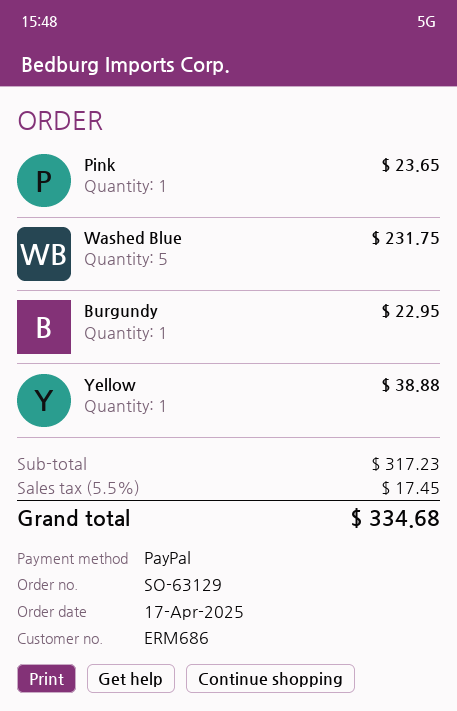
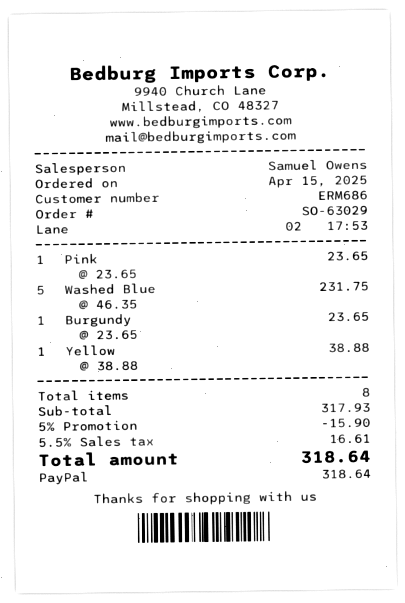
order number: SO-63129 -> SO-63029
order date: 2025-04-17 -> 2025-04-15
Burgundy: 1 for 22.95 -> 1 for 23.65
subtotal: 317.23 -> 317.93
discount: none -> 5% = 15.90
tax: 5.5% = 17.45 -> 5.5% = 16.61
total: 334.68 -> 318.64

